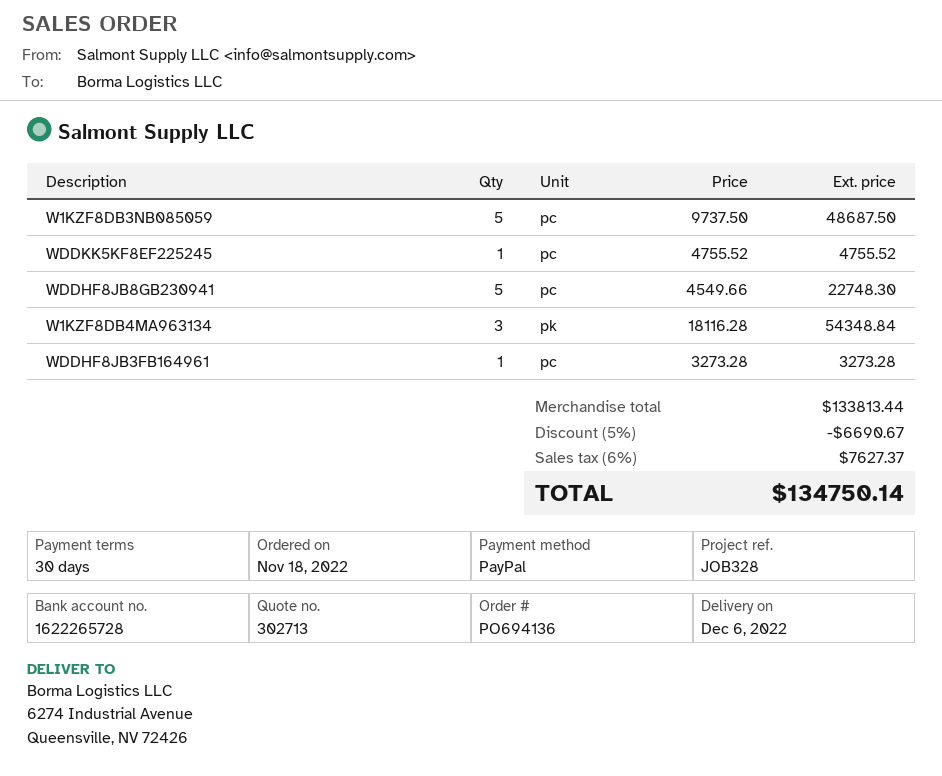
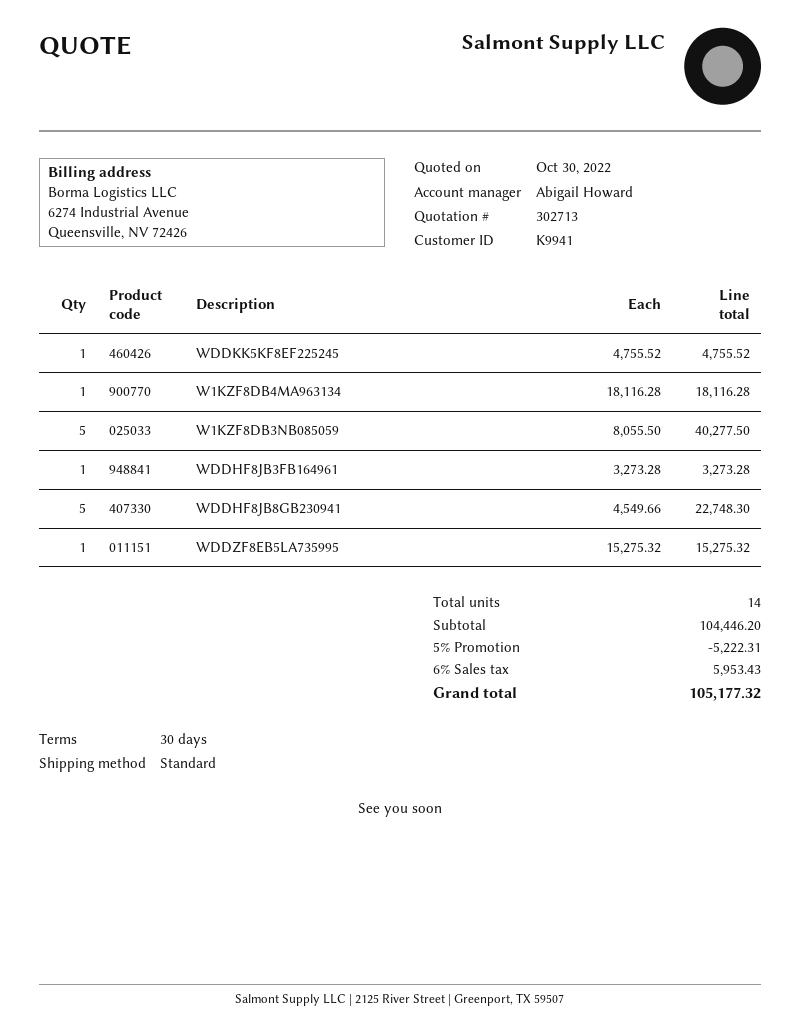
W1KZF8DB3NB085059: 5 x 9737.50 = 48687.50 -> 5 x 8055.50 = 40277.50
W1KZF8DB4MA963134: 3 x 18116.28 = 54348.84 -> 1 x 18116.28 = 18116.28
WDDZF8EB5LA735995: none -> 1 x 15275.32 = 15275.32
subtotal: 133813.44 -> 104446.20
discount: 5% = 6690.67 -> 5% = 5222.31
tax: 6% = 7627.37 -> 6% = 5953.43
total: 134750.14 -> 105177.32

